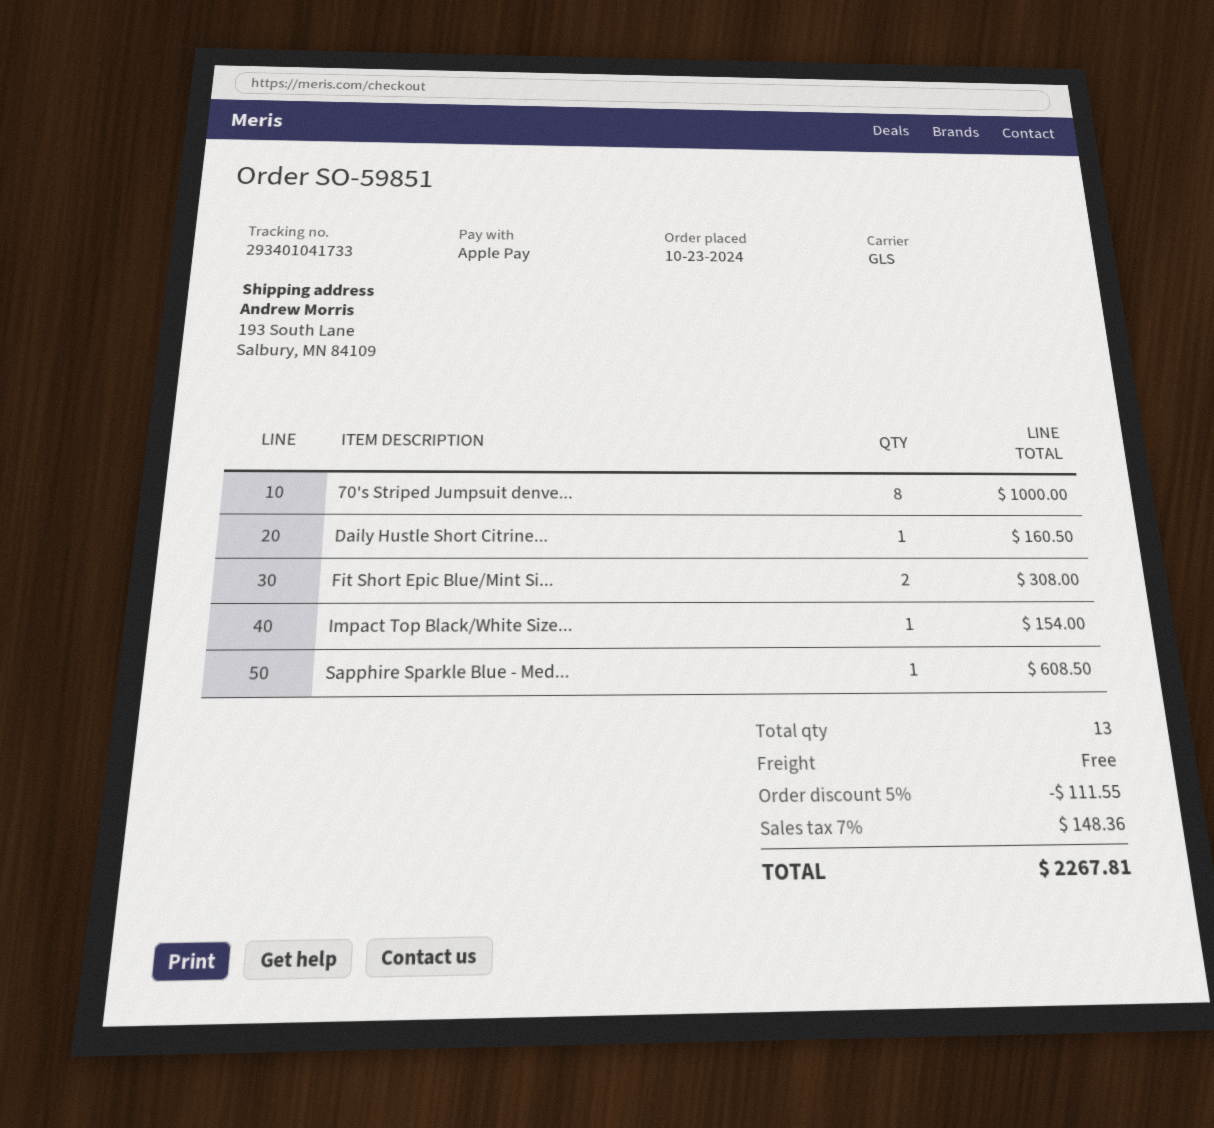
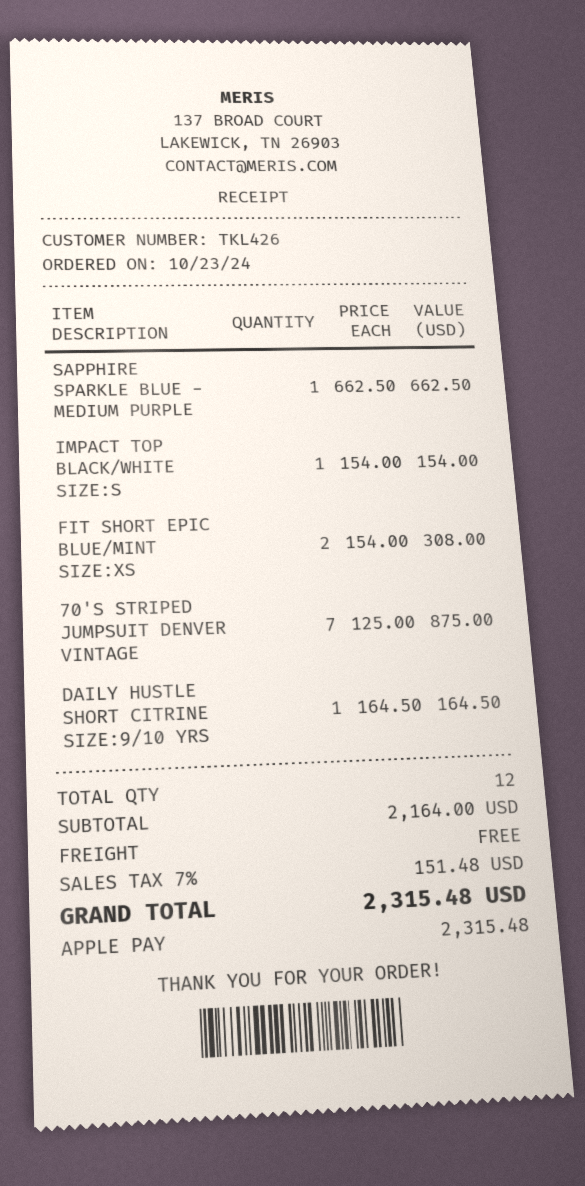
70's Striped Jumpsuit denve...: 8 for 1000.00 -> 7 for 875.00
Daily Hustle Short Citrine...: 1 for 160.50 -> 1 for 164.50
Sapphire Sparkle Blue - Med...: 1 for 608.50 -> 1 for 662.50
total quantity: 13 -> 12
discount: 5% = 111.55 -> none
tax: 7% = 148.36 -> 7% = 151.48
total: 2267.81 -> 2315.48

